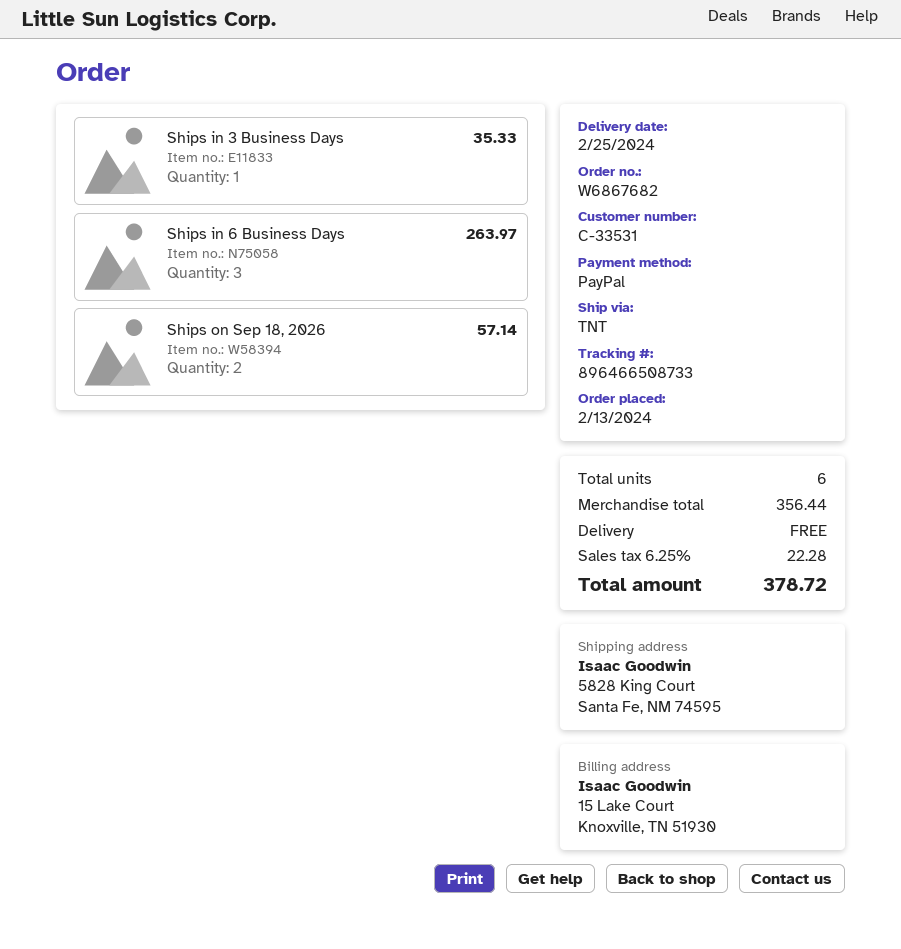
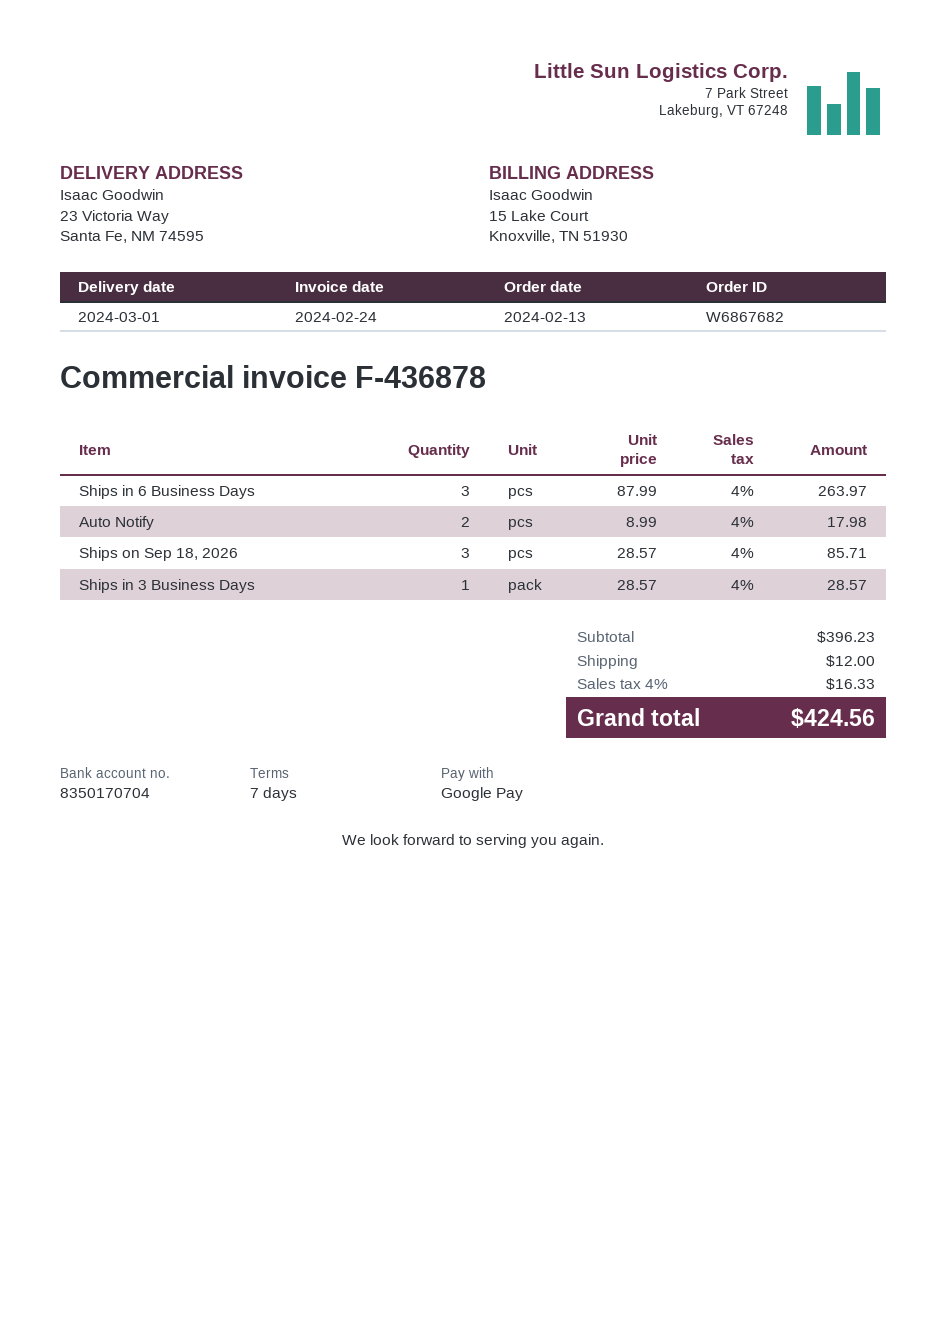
delivery date: 2024-02-25 -> 2024-03-01
payment method: PayPal -> Google Pay
ship to: 5828 King Court, Santa Fe, NM 74595 -> 23 Victoria Way, Santa Fe, NM 74595
Ships in 3 Business Days: 1 for 35.33 -> 1 for 28.57
Ships on Sep 18, 2026: 2 for 57.14 -> 3 for 85.71
Auto Notify: none -> 2 for 17.98
subtotal: 356.44 -> 396.23
shipping: 0.00 -> 12.00
tax: 6.25% = 22.28 -> 4% = 16.33
total: 378.72 -> 424.56

